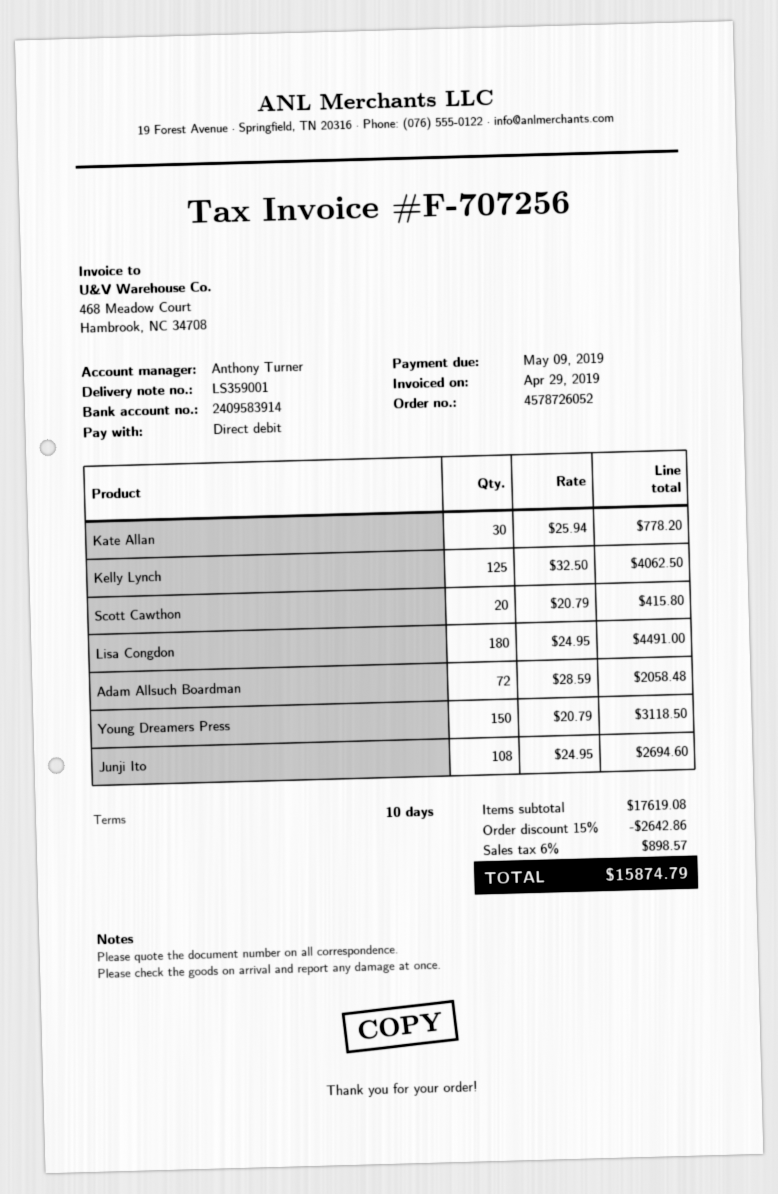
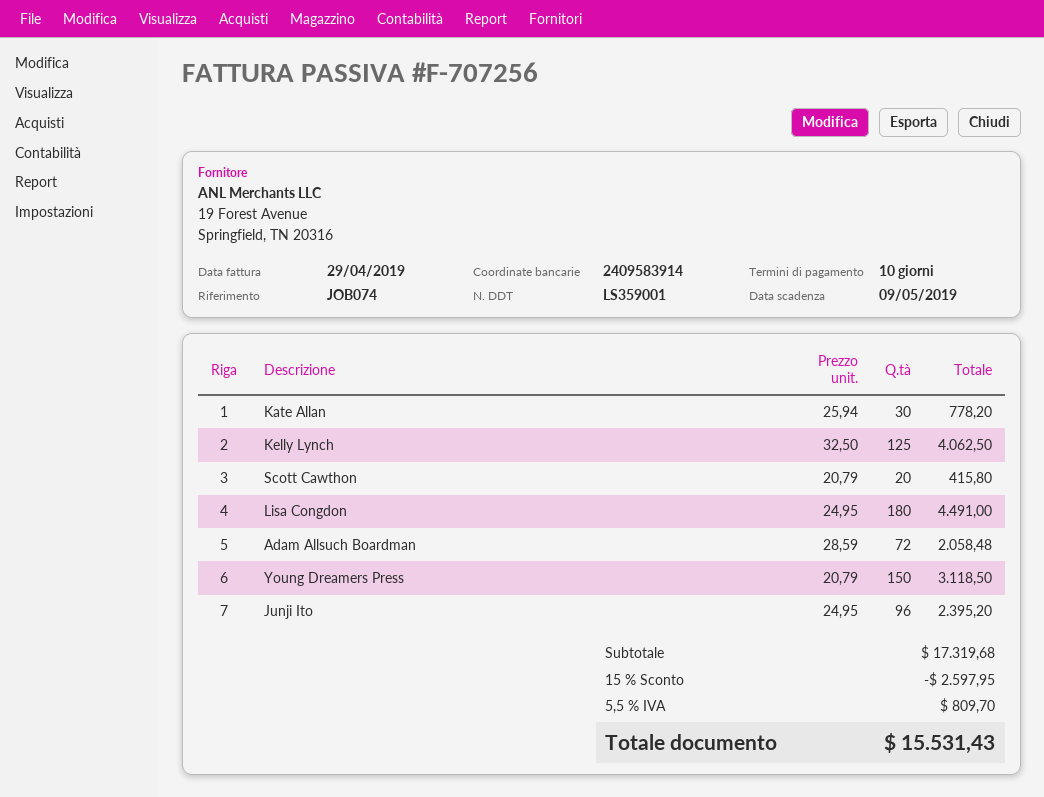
Junji Ito: 108 x 24.95 = 2694.60 -> 96 x 24.95 = 2395.20
subtotal: 17619.08 -> 17319.68
discount: 15% = 2642.86 -> 15% = 2597.95
tax: 6% = 898.57 -> 5.5% = 809.70
total: 15874.79 -> 15531.43

